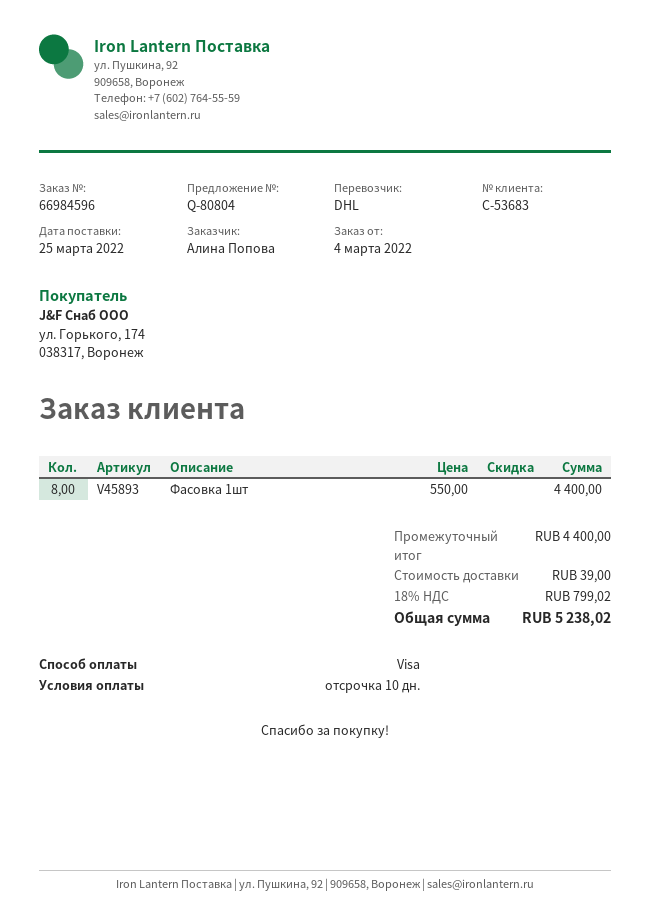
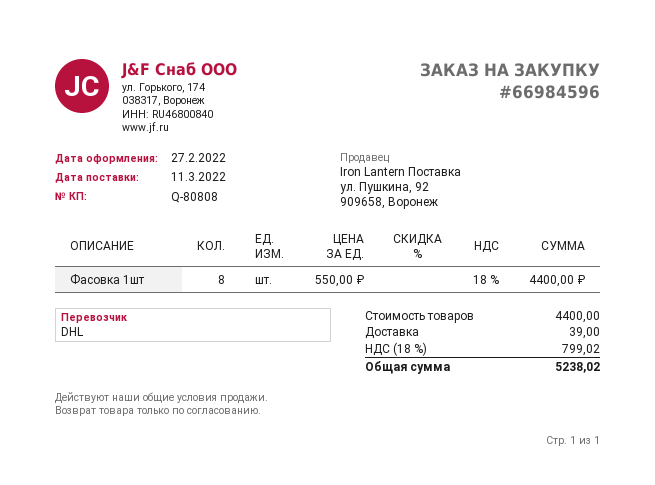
quote number: Q-80804 -> Q-80808
order date: 2022-03-04 -> 2022-02-27
delivery date: 2022-03-25 -> 2022-03-11

